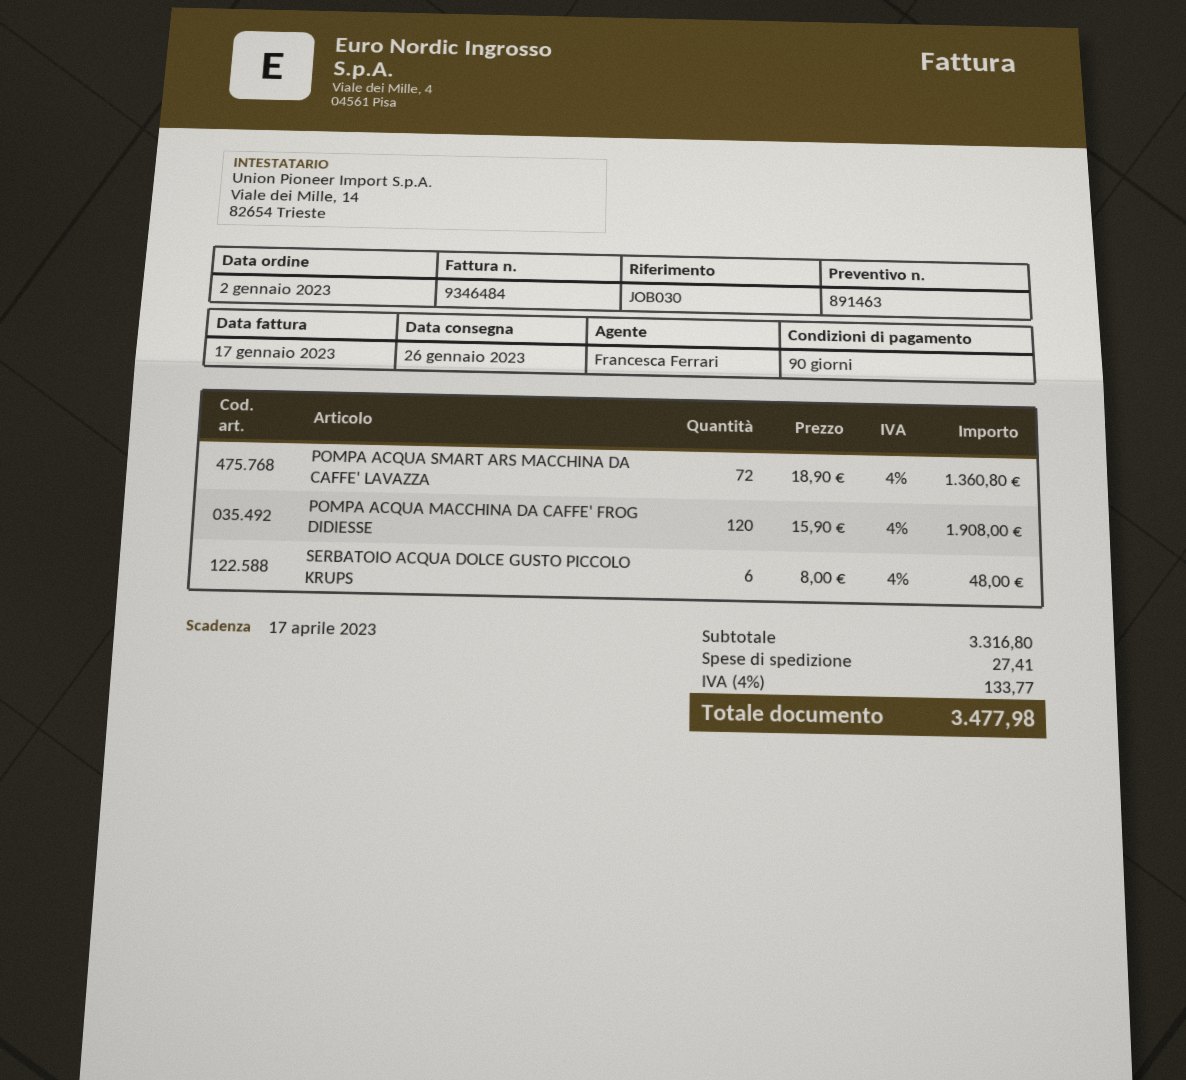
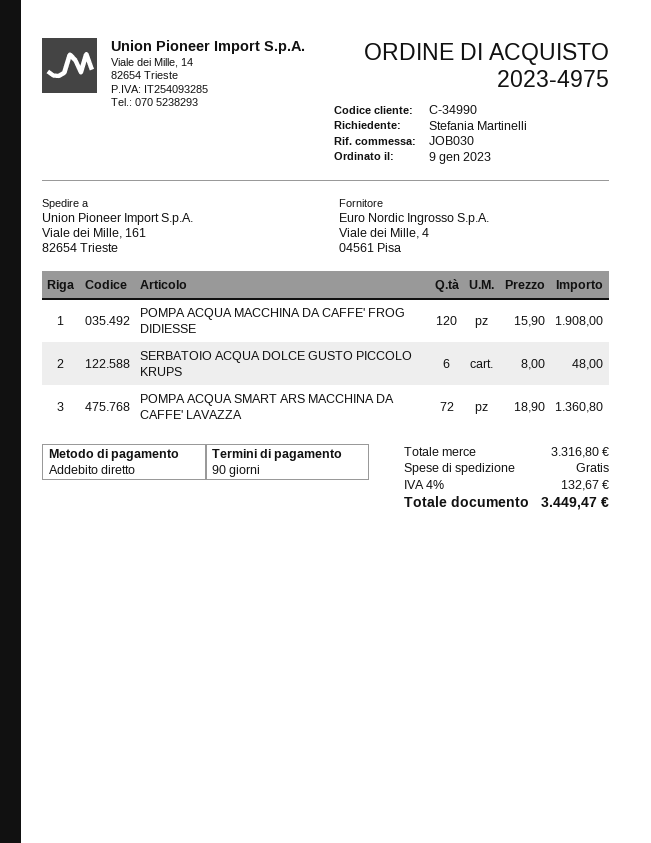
order date: 2023-01-02 -> 2023-01-09
shipping: 27.41 -> 0.00
tax: 4% = 133.77 -> 4% = 132.67
total: 3477.98 -> 3449.47

